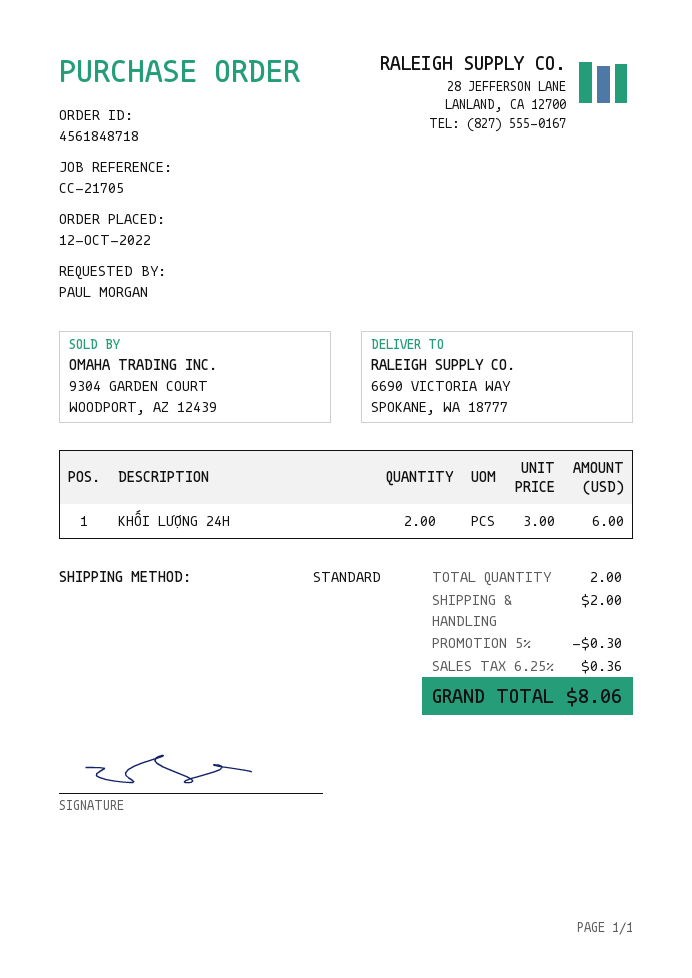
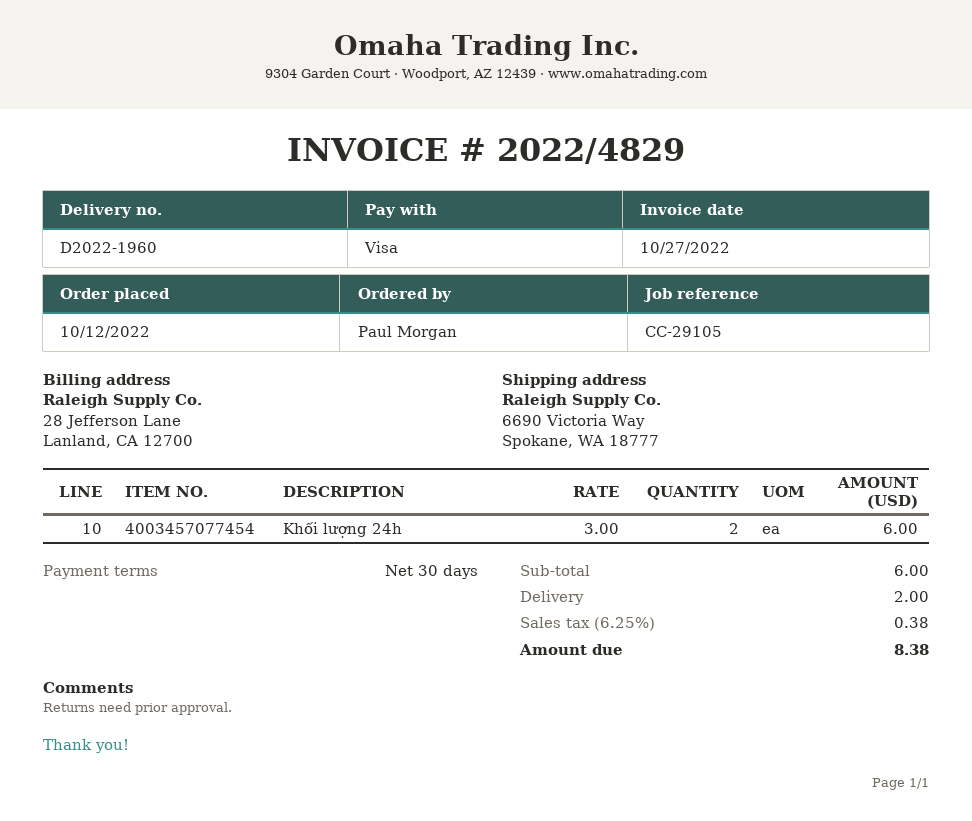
reference: CC-21705 -> CC-29105
discount: 5% = 0.30 -> none
tax: 6.25% = 0.36 -> 6.25% = 0.38
total: 8.06 -> 8.38

